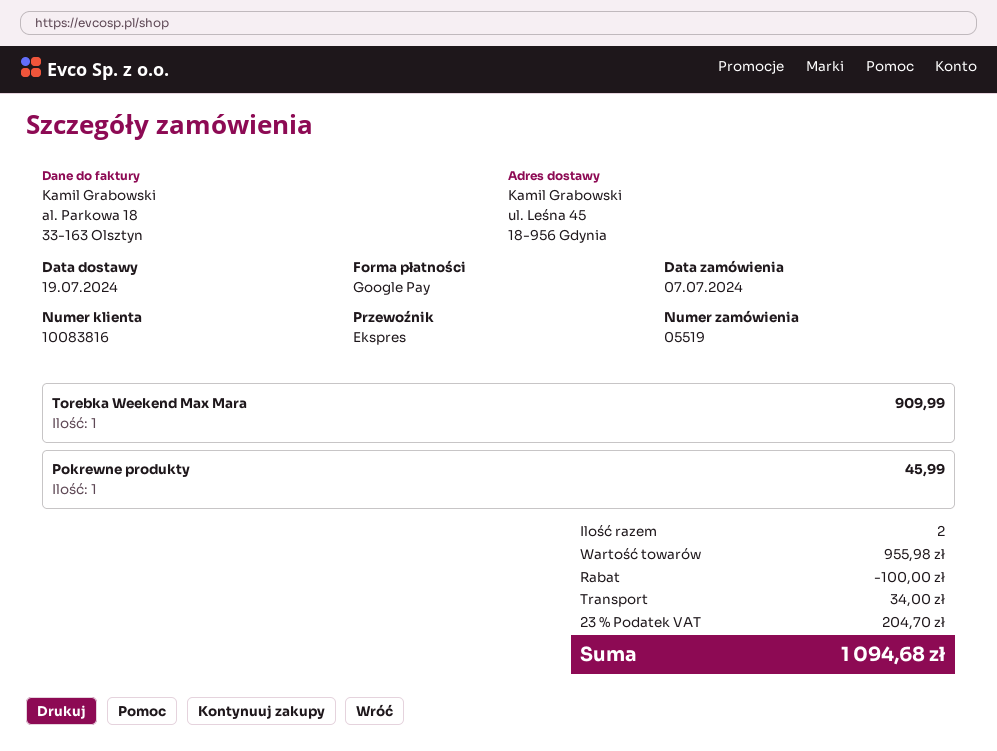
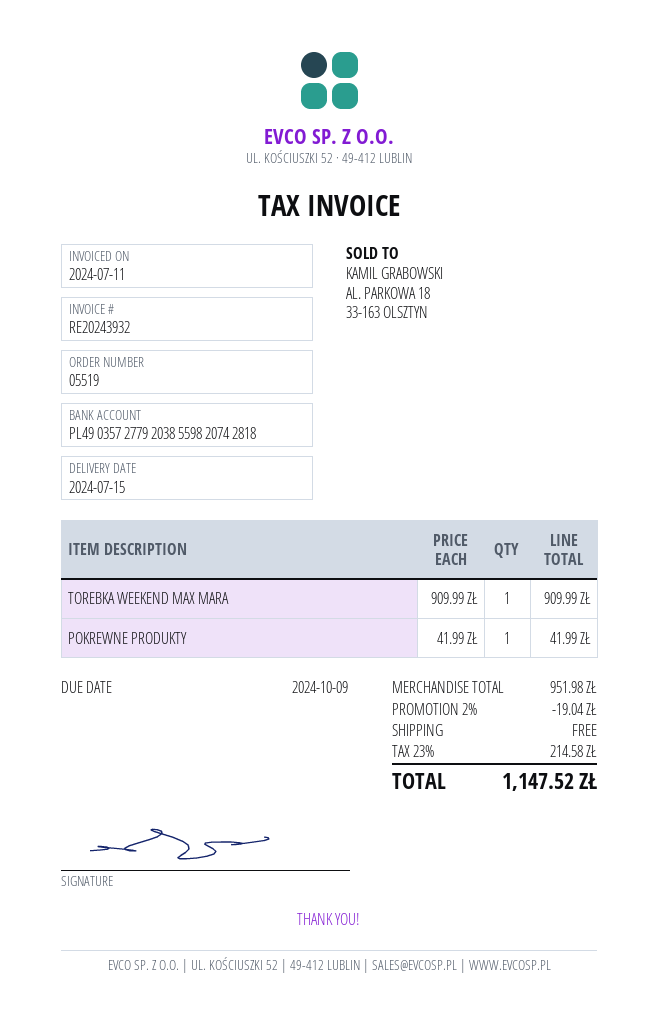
delivery date: 2024-07-19 -> 2024-07-15
Pokrewne produkty: 1 for 45.99 -> 1 for 41.99
subtotal: 955.98 -> 951.98
discount: 100.00 -> 19.04
shipping: 34.00 -> 0.00
tax: 23% = 204.70 -> 23% = 214.58
total: 1094.68 -> 1147.52

